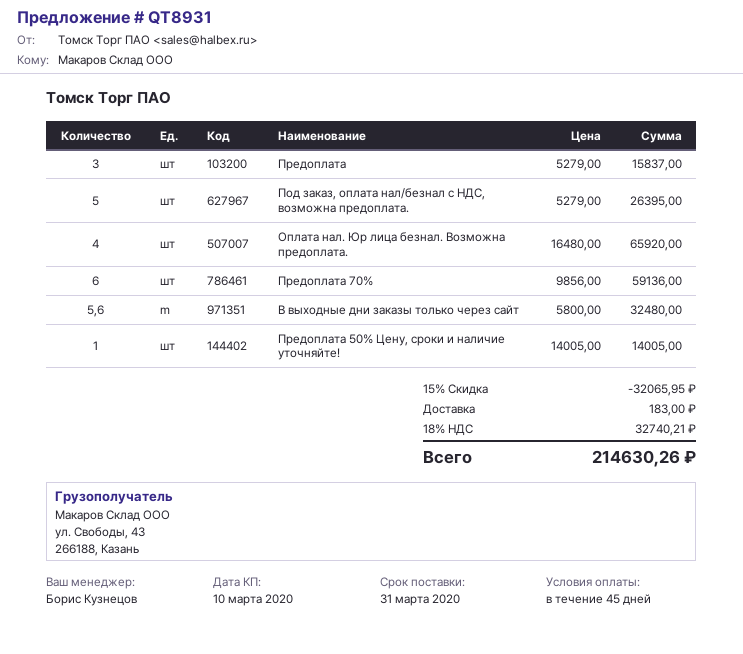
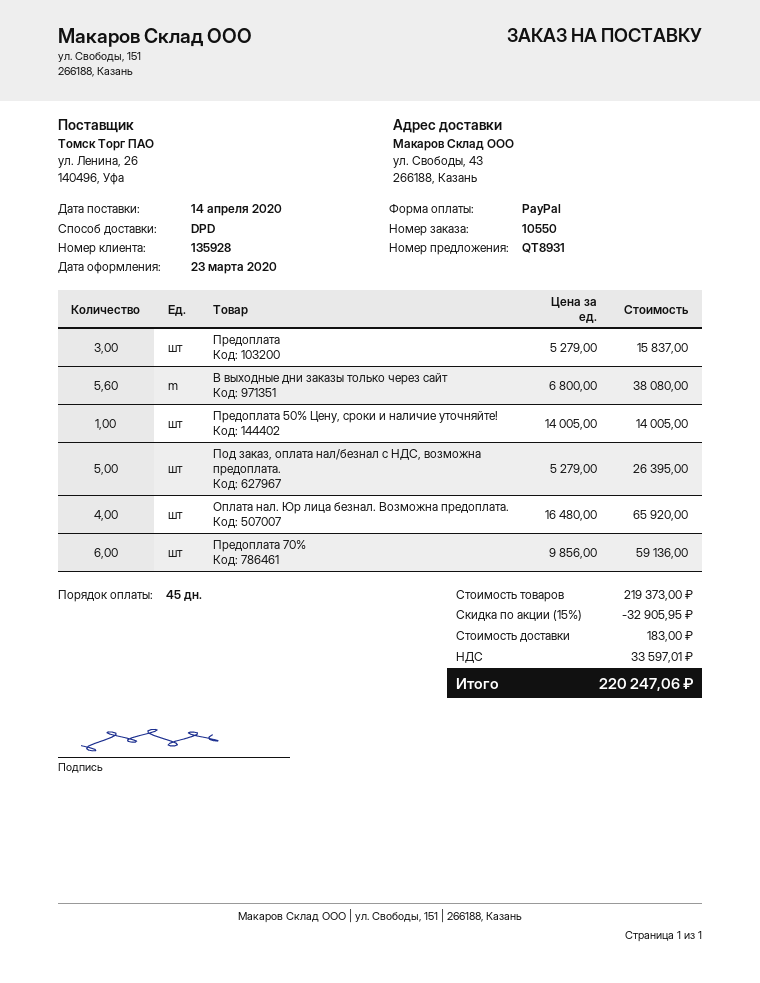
delivery date: 2020-03-31 -> 2020-04-14
В выходные дни заказы только через сайт: 5.6 x 5800.00 = 32480.00 -> 5.6 x 6800.00 = 38080.00
discount: 15% = 32065.95 -> 15% = 32905.95
tax: 32740.21 -> 33597.01
total: 214630.26 -> 220247.06

